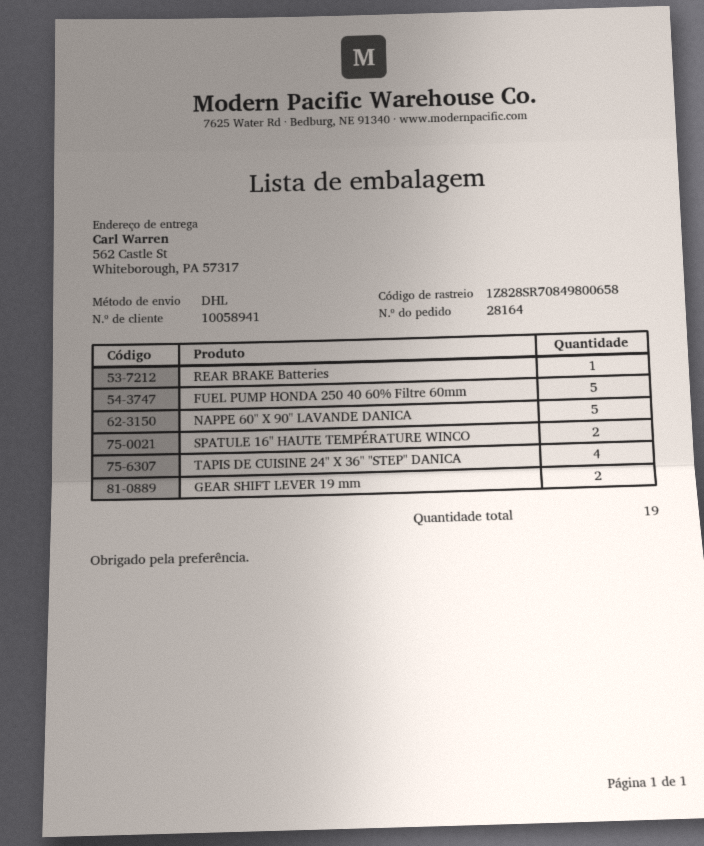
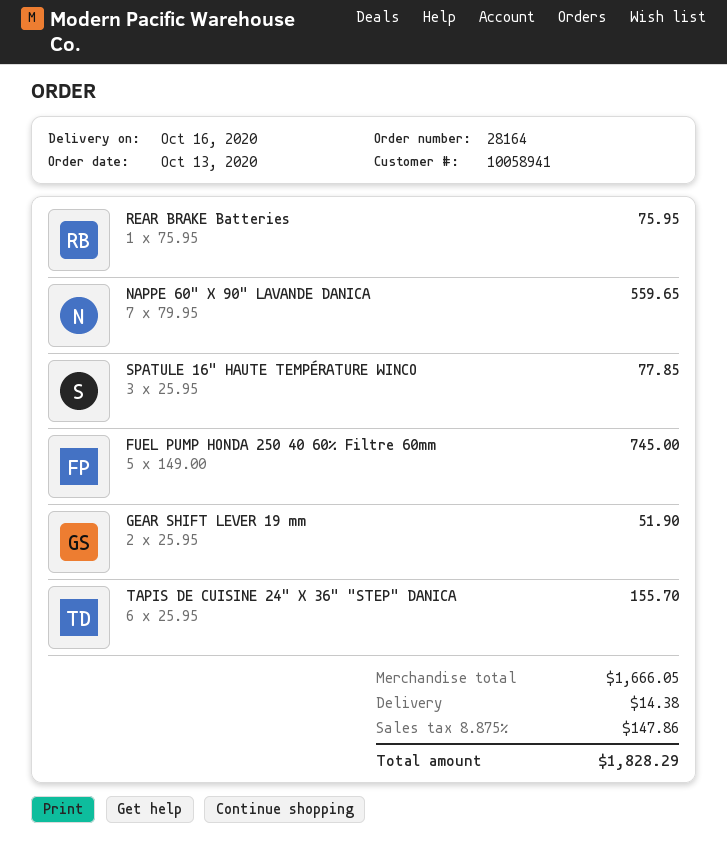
NAPPE 60" X 90" LAVANDE DANICA: 5 -> 7
SPATULE 16" HAUTE TEMPÉRATURE WINCO: 2 -> 3
TAPIS DE CUISINE 24" X 36" "STEP" DANICA: 4 -> 6

